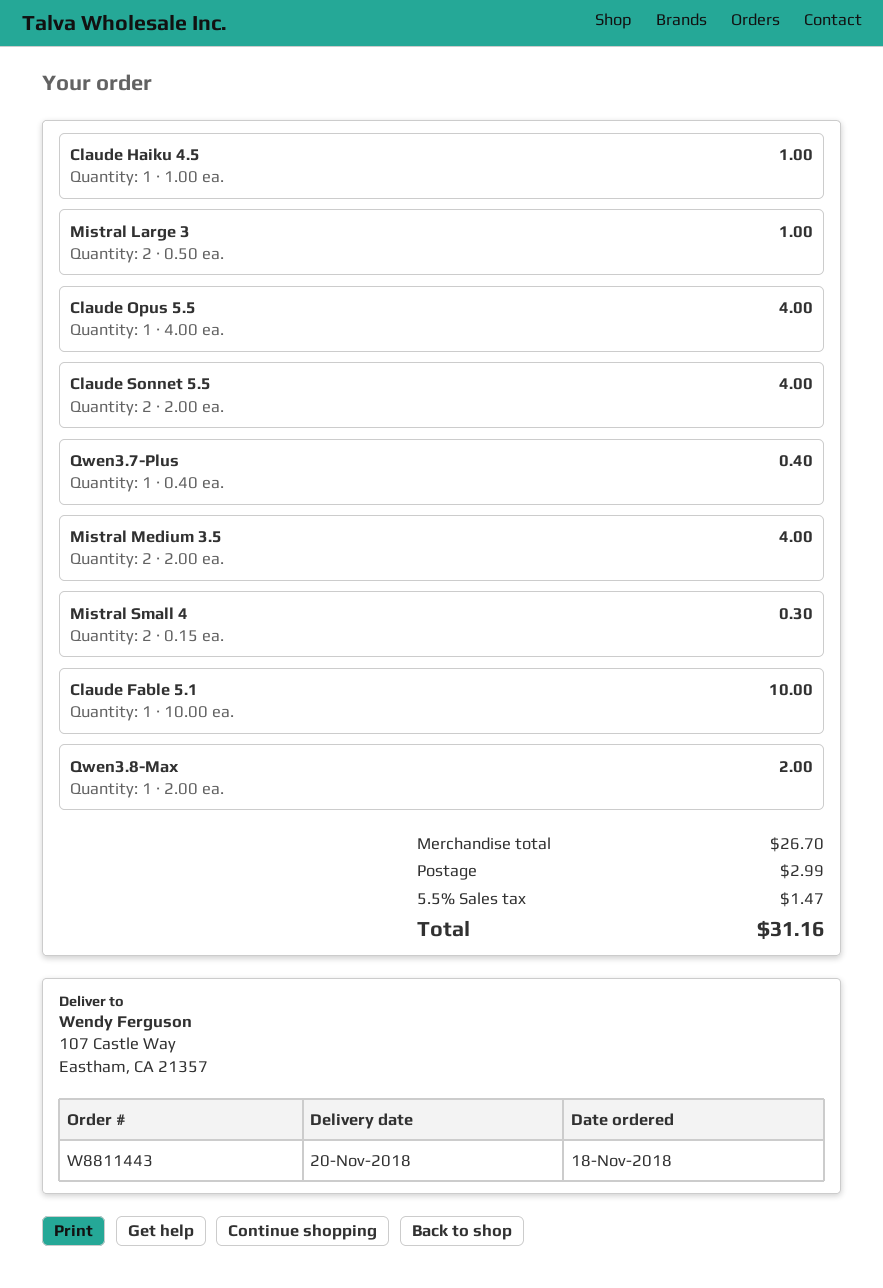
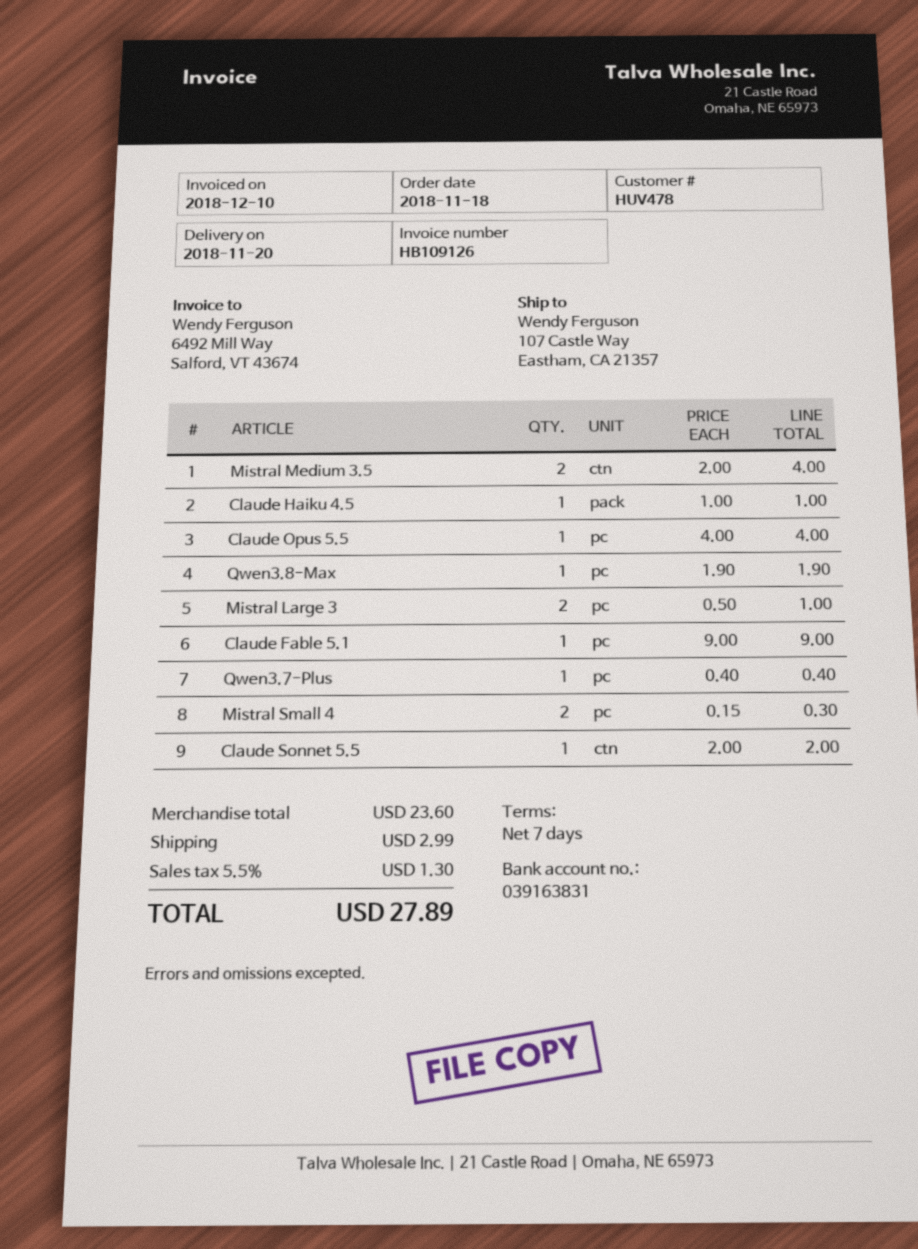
Claude Sonnet 5.5: 2 x 2.00 = 4.00 -> 1 x 2.00 = 2.00
Claude Fable 5.1: 1 x 10.00 = 10.00 -> 1 x 9.00 = 9.00
Qwen3.8-Max: 1 x 2.00 = 2.00 -> 1 x 1.90 = 1.90
subtotal: 26.70 -> 23.60
tax: 5.5% = 1.47 -> 5.5% = 1.30
total: 31.16 -> 27.89

